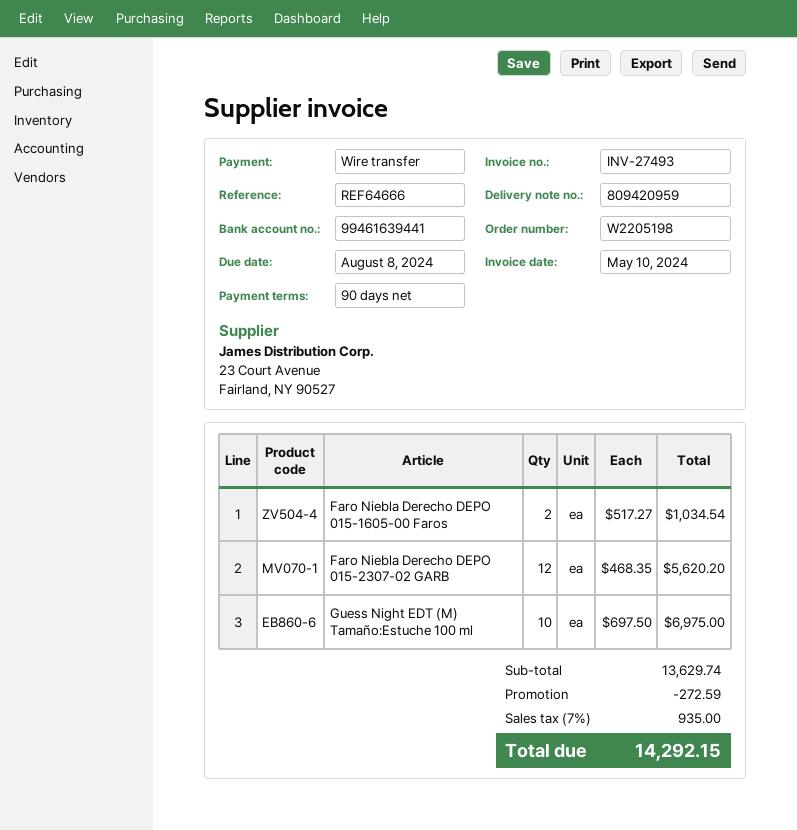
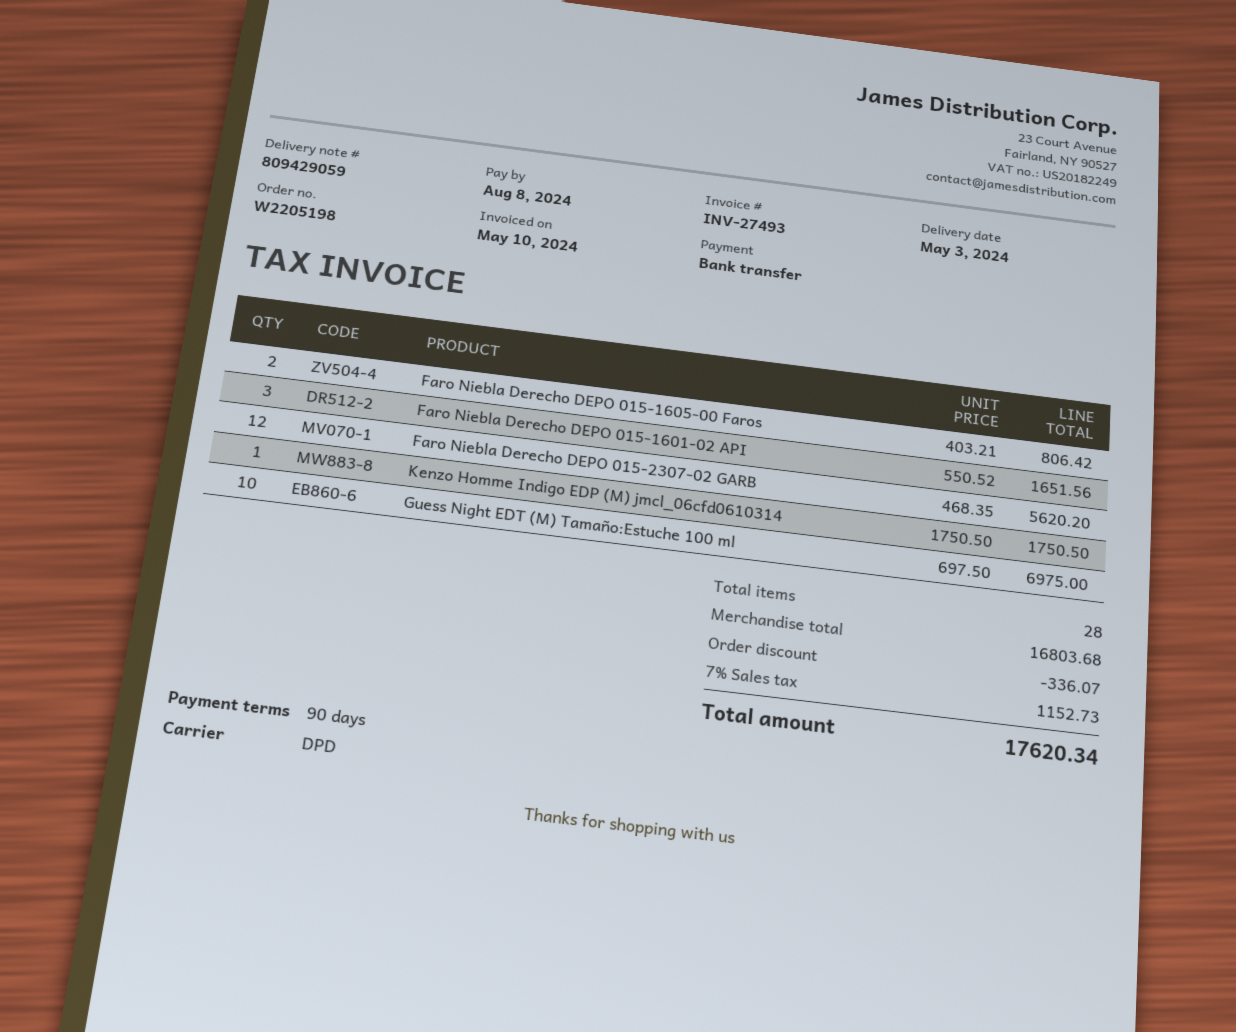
delivery note number: 809420959 -> 809429059
Faro Niebla Derecho DEPO 015-1605-00 Faros: 2 x 517.27 = 1034.54 -> 2 x 403.21 = 806.42
Faro Niebla Derecho DEPO 015-1601-02 API: none -> 3 x 550.52 = 1651.56
Kenzo Homme Indigo EDP (M) jmcl_06cfd0610314: none -> 1 x 1750.50 = 1750.50
subtotal: 13629.74 -> 16803.68
discount: 272.59 -> 336.07
tax: 7% = 935.00 -> 7% = 1152.73
total: 14292.15 -> 17620.34

